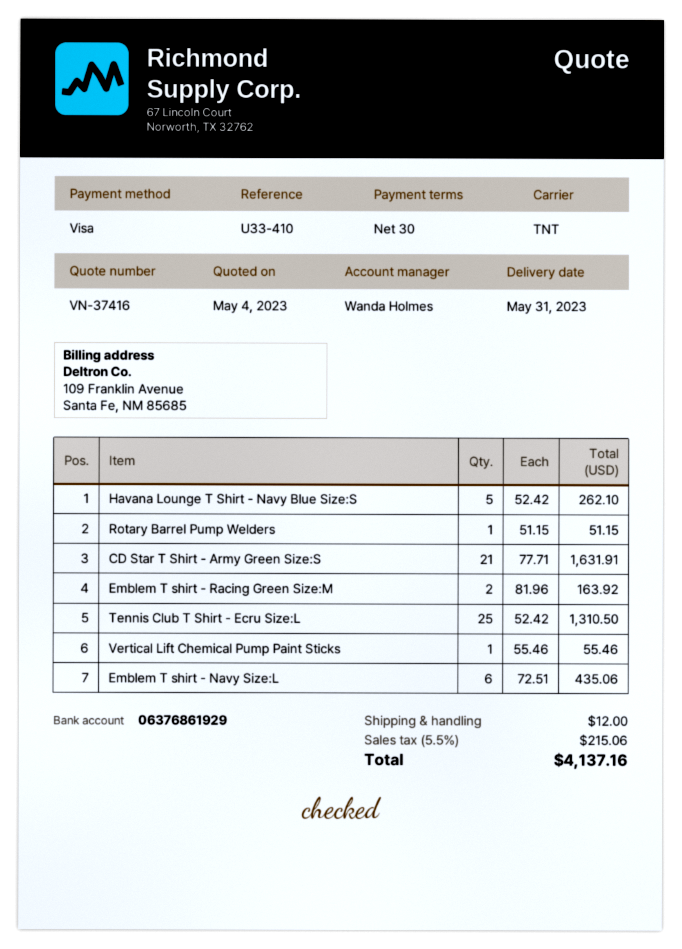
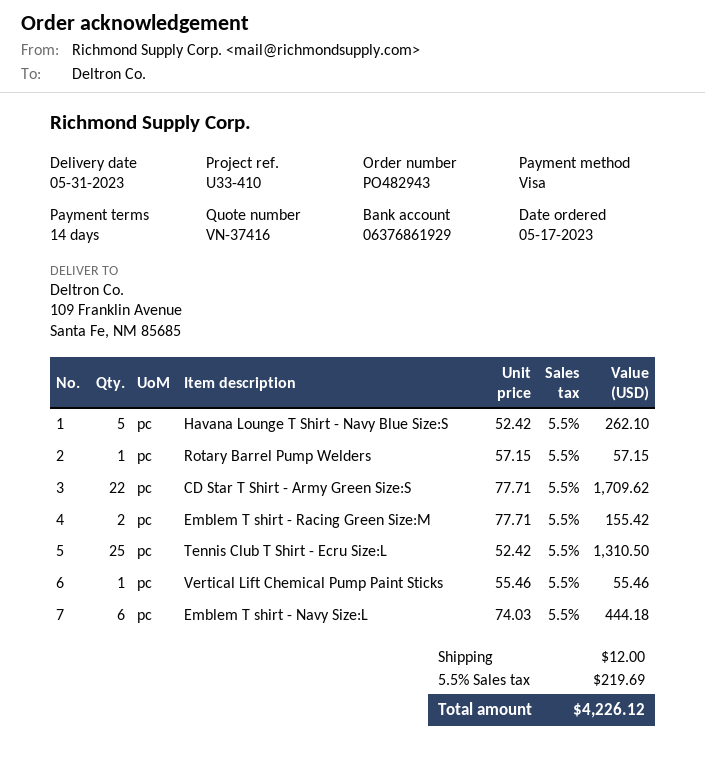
payment terms: 30 days -> 14 days
Rotary Barrel Pump Welders: 1 x 51.15 = 51.15 -> 1 x 57.15 = 57.15
CD Star T Shirt - Army Green Size:S: 21 x 77.71 = 1631.91 -> 22 x 77.71 = 1709.62
Emblem T shirt - Racing Green Size:M: 2 x 81.96 = 163.92 -> 2 x 77.71 = 155.42
Emblem T shirt - Navy Size:L: 6 x 72.51 = 435.06 -> 6 x 74.03 = 444.18
tax: 5.5% = 215.06 -> 5.5% = 219.69
total: 4137.16 -> 4226.12

